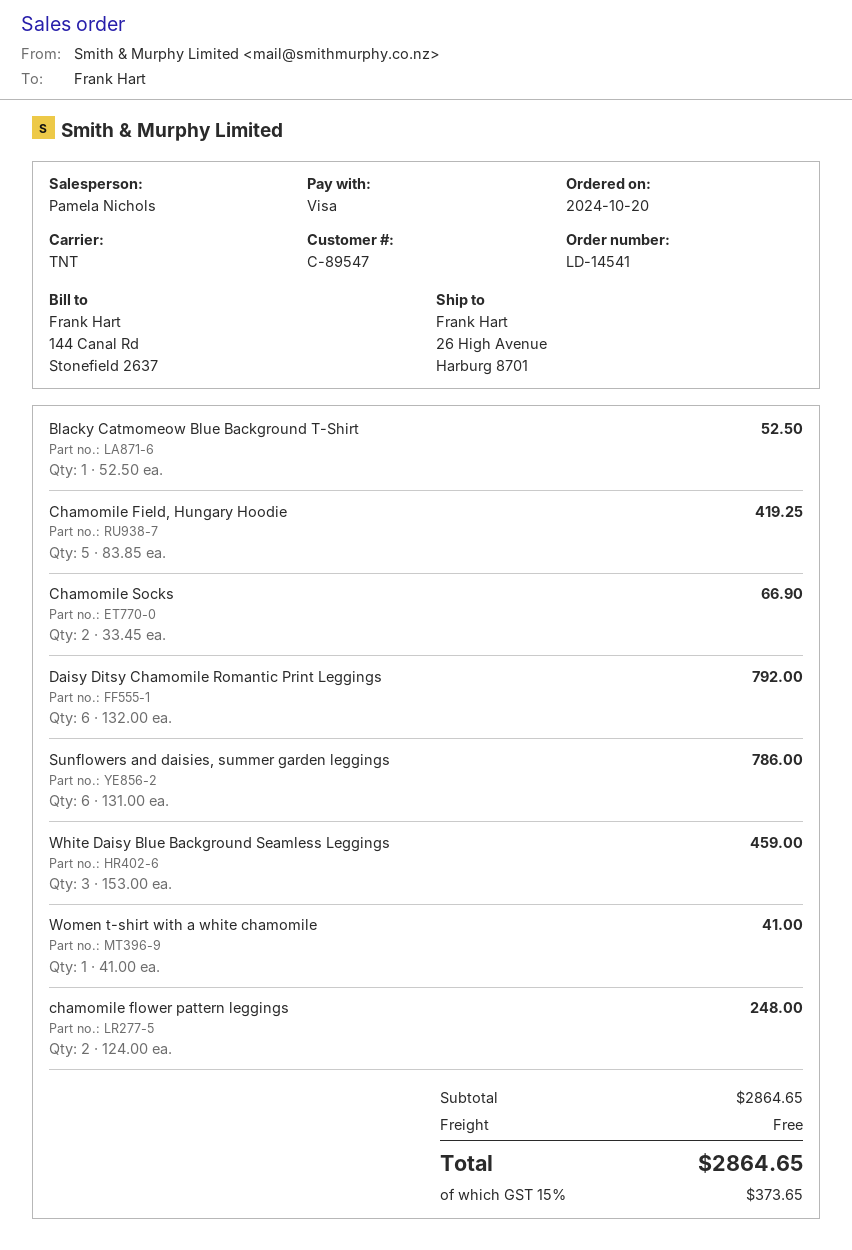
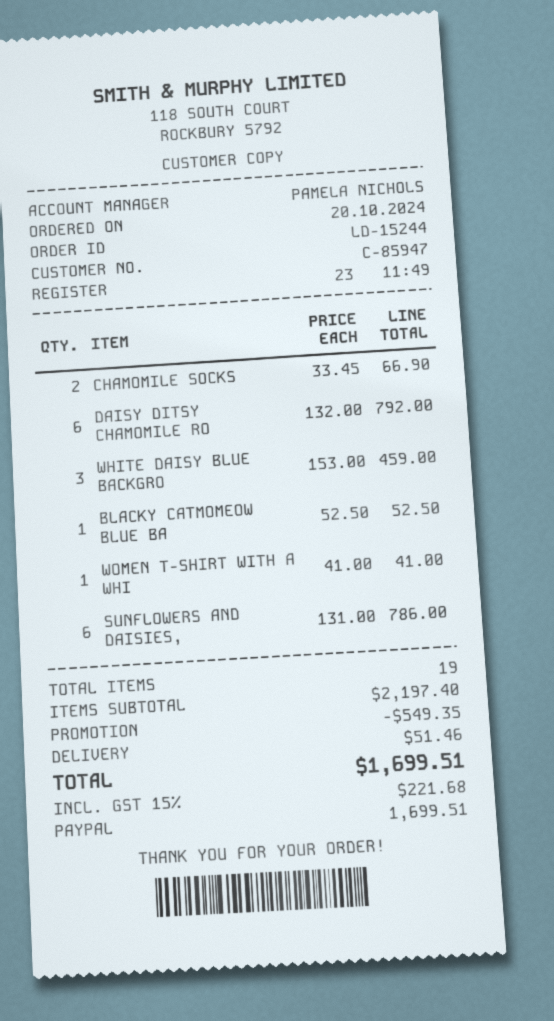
order number: LD-14541 -> LD-15244
customer number: C-89547 -> C-85947
payment method: Visa -> PayPal
Chamomile Field, Hungary Hoodie: 5 x 83.85 = 419.25 -> none
chamomile flower pattern leggings: 2 x 124.00 = 248.00 -> none
subtotal: 2864.65 -> 2197.40
discount: none -> 549.35
shipping: 0.00 -> 51.46
tax: 15% = 373.65 -> 15% = 221.68
total: 2864.65 -> 1699.51

